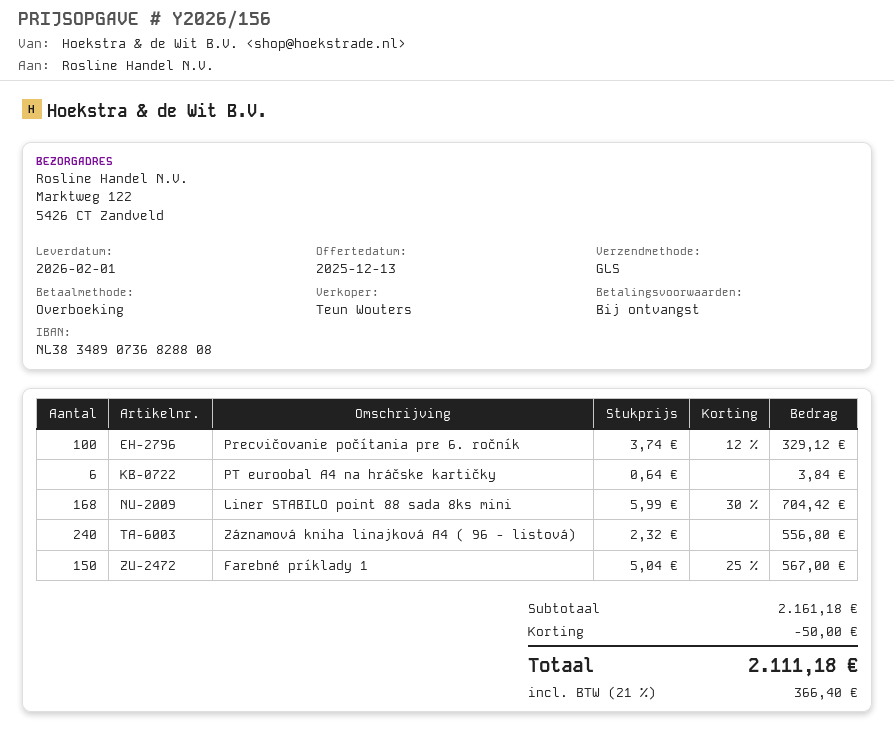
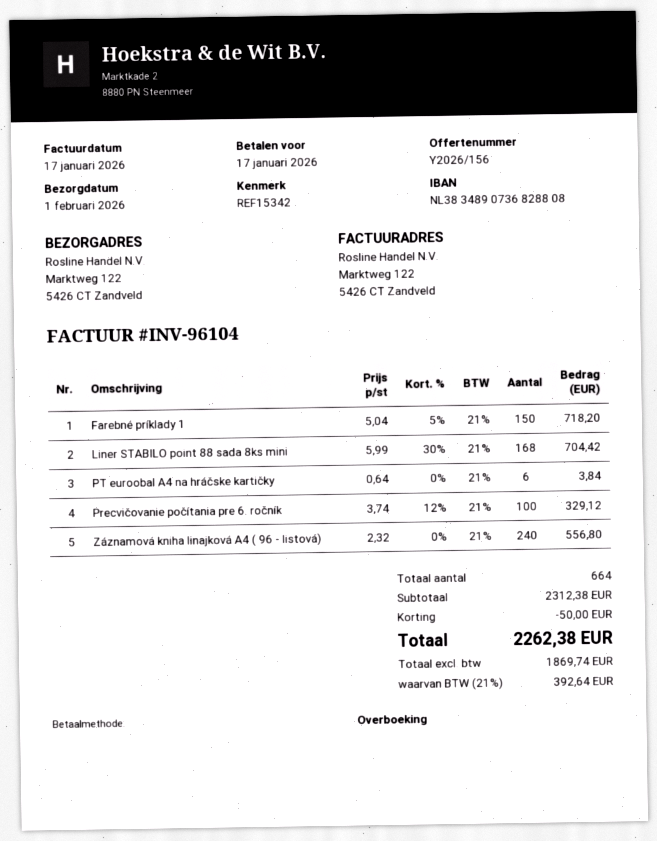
Farebné príklady 1: 150 x 5.04 - 25% = 567.00 -> 150 x 5.04 - 5% = 718.20
subtotal: 2161.18 -> 2312.38
tax: 21% = 366.40 -> 21% = 392.64
total: 2111.18 -> 2262.38

